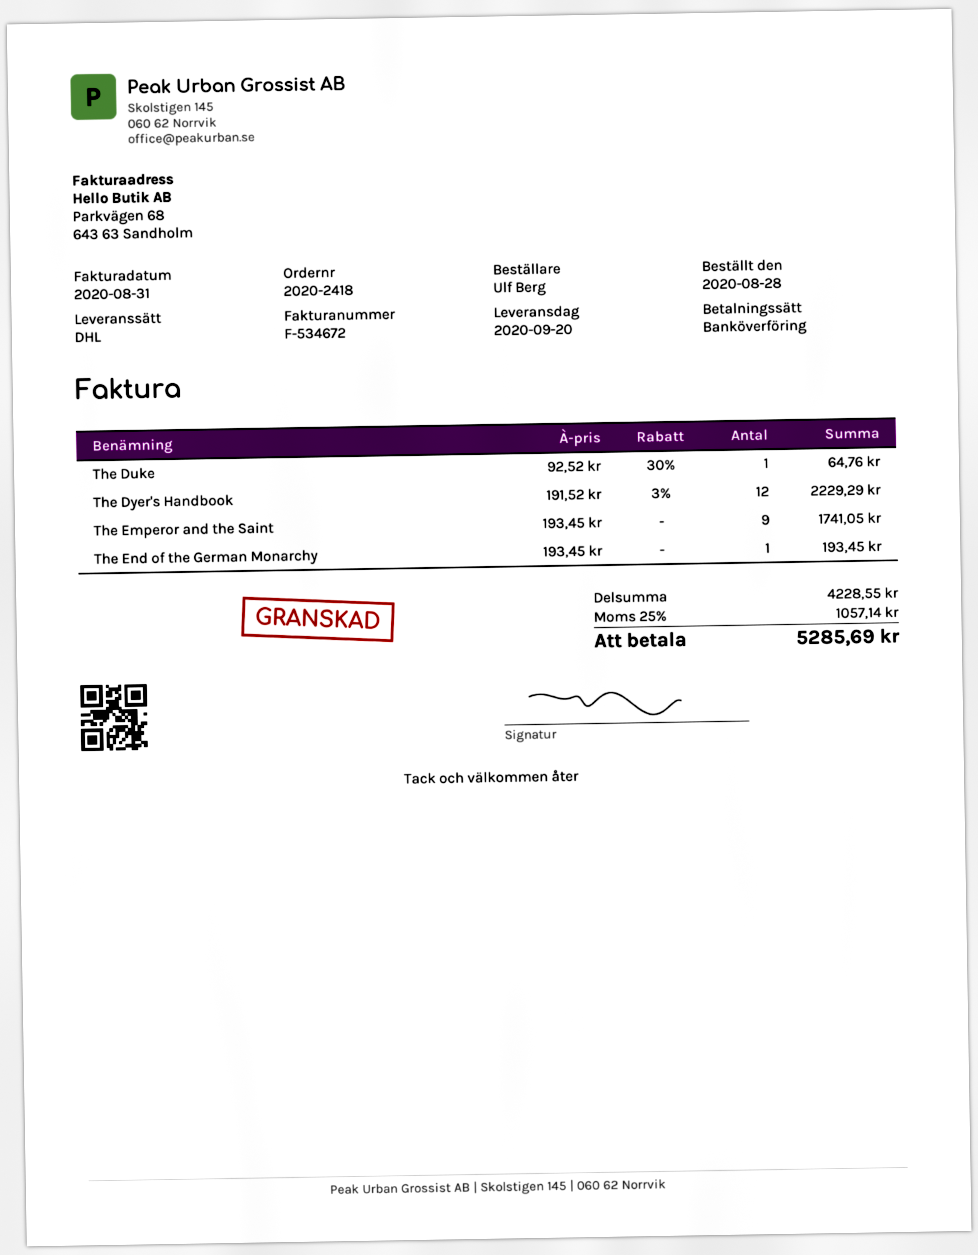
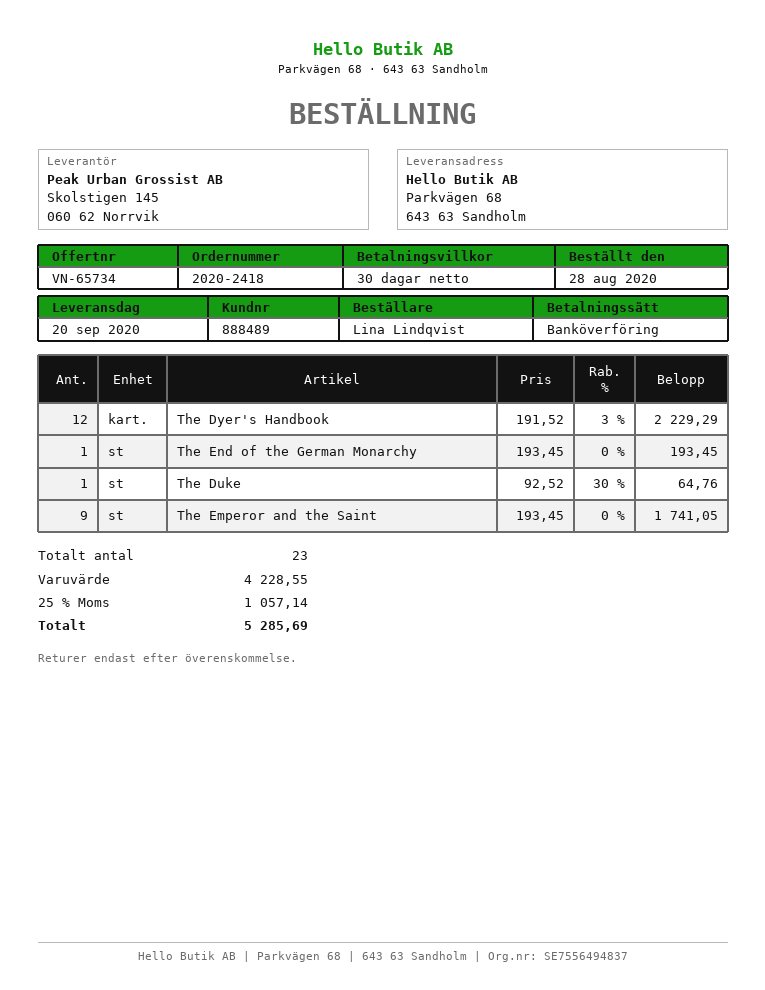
ordered by: Ulf Berg -> Lina Lindqvist

